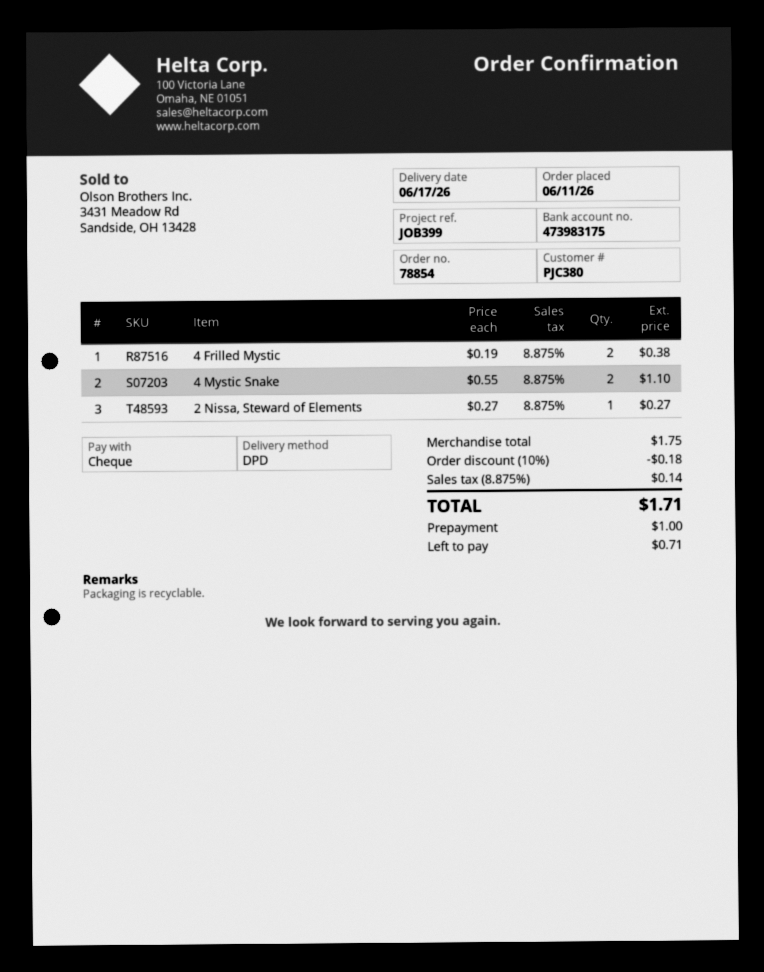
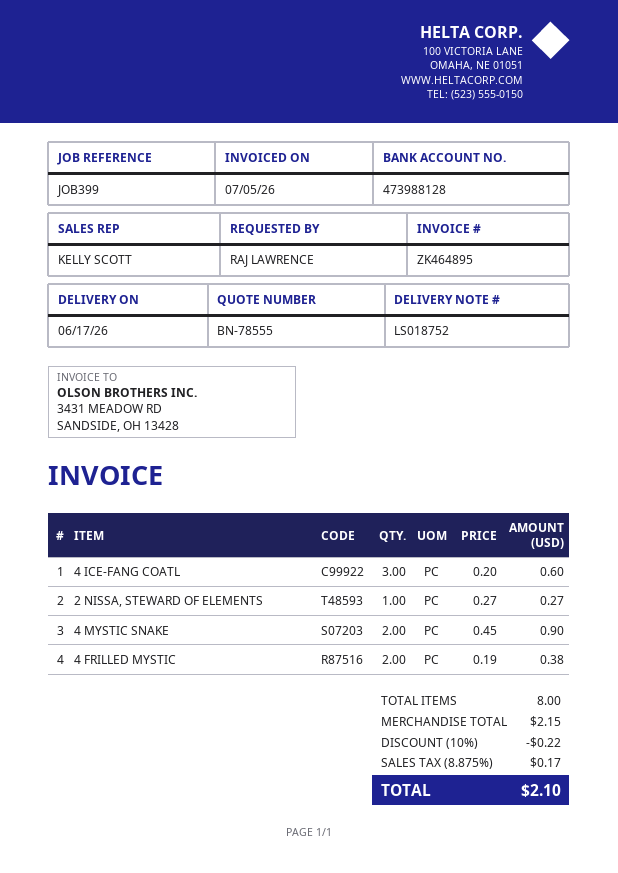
bank account: 473983175 -> 473988128
4 Mystic Snake: 2 x 0.55 = 1.10 -> 2 x 0.45 = 0.90
4 ICE-FANG COATL: none -> 3 x 0.20 = 0.60
subtotal: 1.75 -> 2.15
discount: 10% = 0.18 -> 10% = 0.22
tax: 8.875% = 0.14 -> 8.875% = 0.17
total: 1.71 -> 2.10

